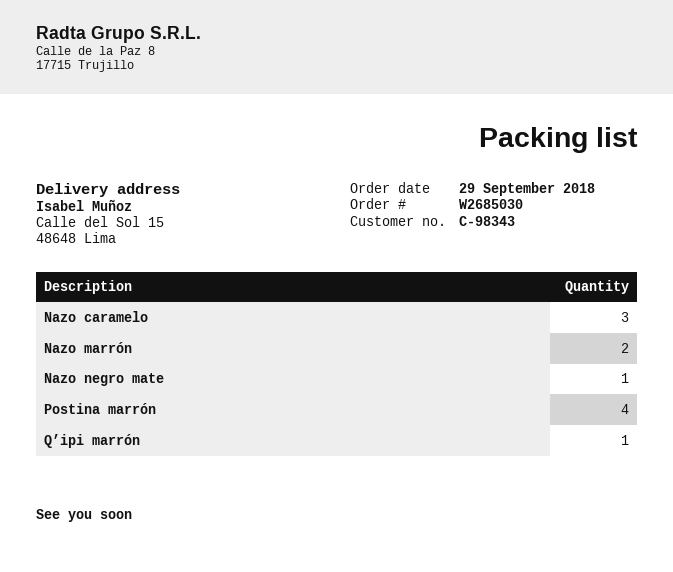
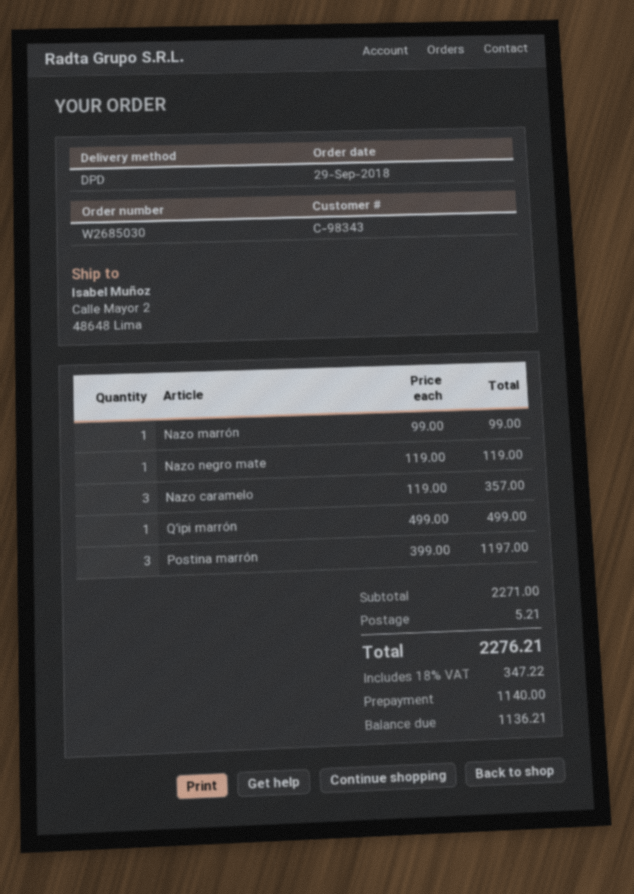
ship to: Calle del Sol 15, 48648 Lima -> Calle Mayor 2, 48648 Lima
Nazo marrón: 2 -> 1
Postina marrón: 4 -> 3

